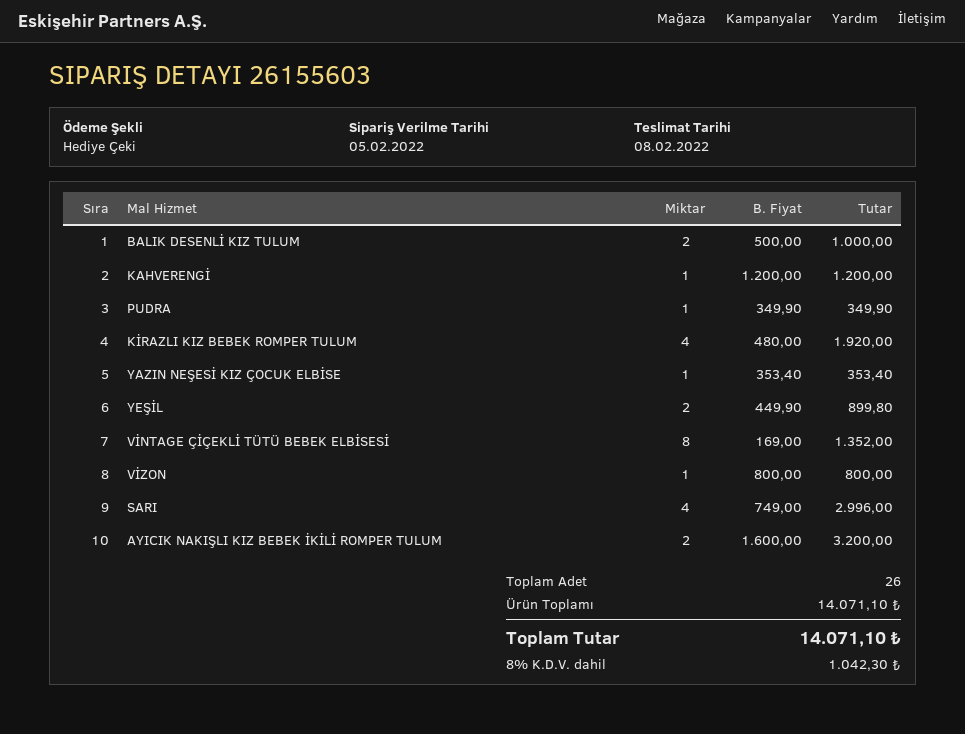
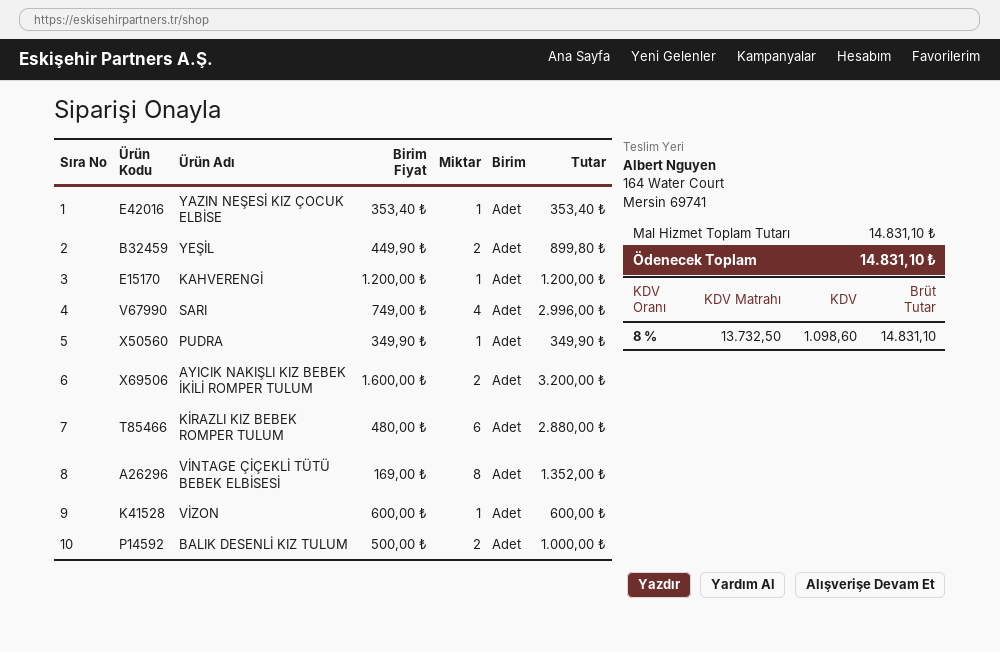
KİRAZLI KIZ BEBEK ROMPER TULUM: 4 x 480.00 = 1920.00 -> 6 x 480.00 = 2880.00
VİZON: 1 x 800.00 = 800.00 -> 1 x 600.00 = 600.00
subtotal: 14071.10 -> 14831.10
tax: 8% = 1042.30 -> 8% = 1098.60
total: 14071.10 -> 14831.10

